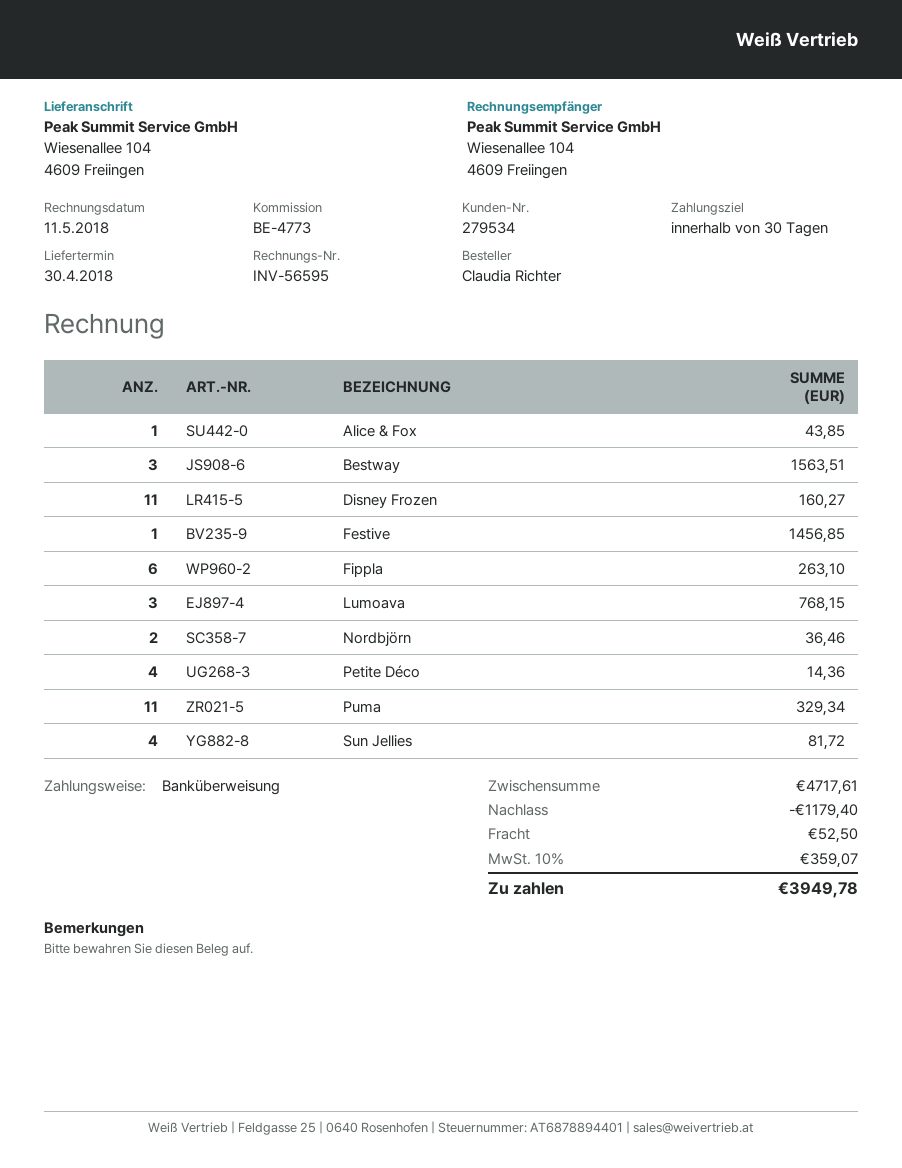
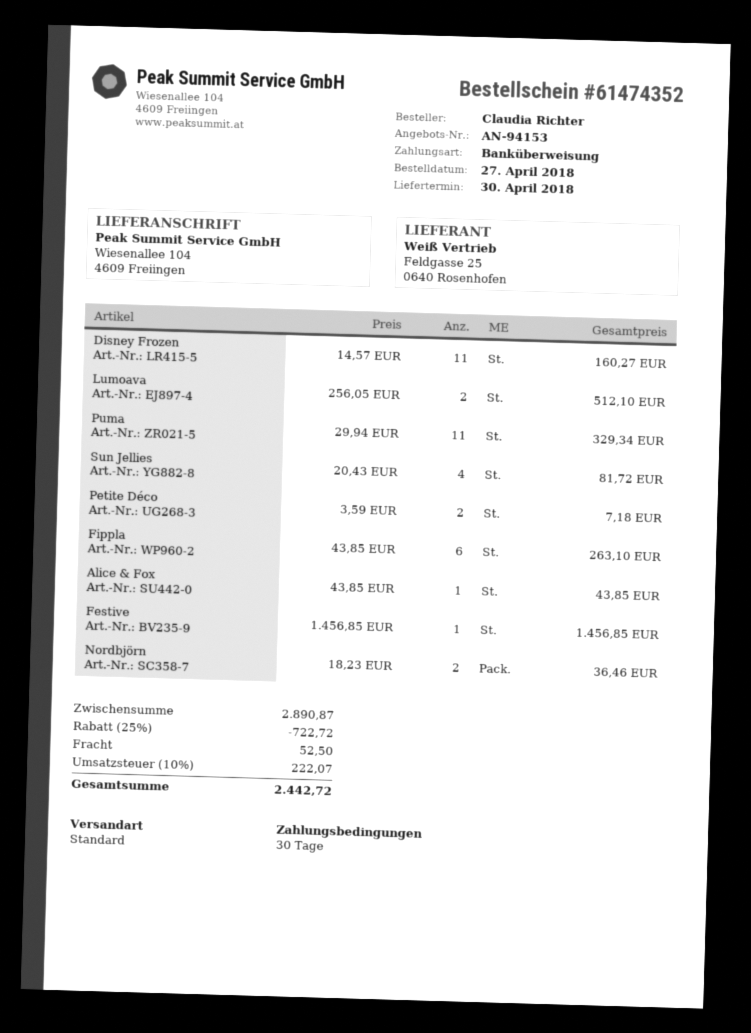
Bestway: 3 for 1563.51 -> none
Lumoava: 3 for 768.15 -> 2 for 512.10
Petite Déco: 4 for 14.36 -> 2 for 7.18
subtotal: 4717.61 -> 2890.87
discount: 1179.40 -> 722.72
tax: 10% = 359.07 -> 10% = 222.07
total: 3949.78 -> 2442.72

